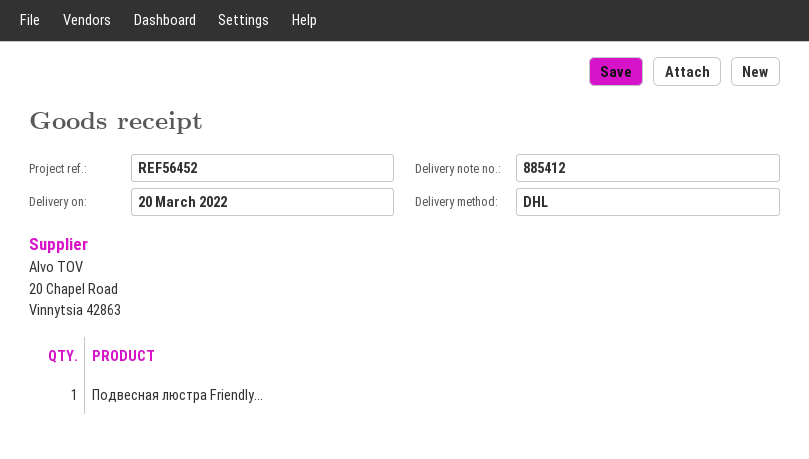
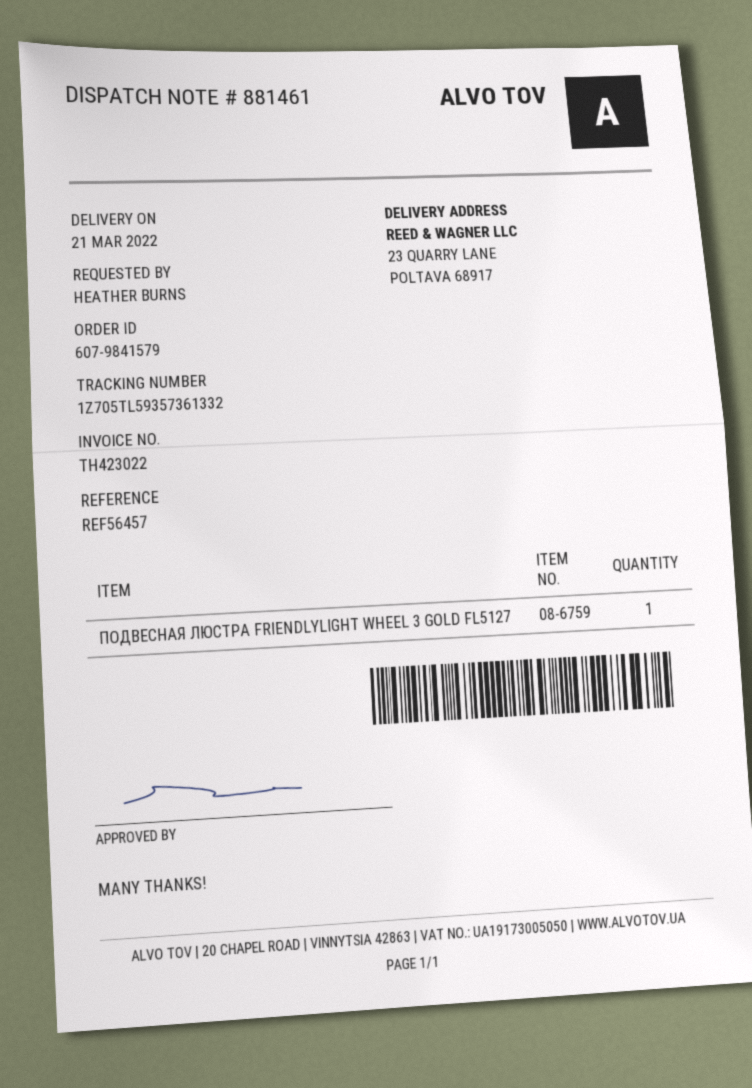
delivery note number: 885412 -> 881461
delivery date: 2022-03-20 -> 2022-03-21
reference: REF56452 -> REF56457

